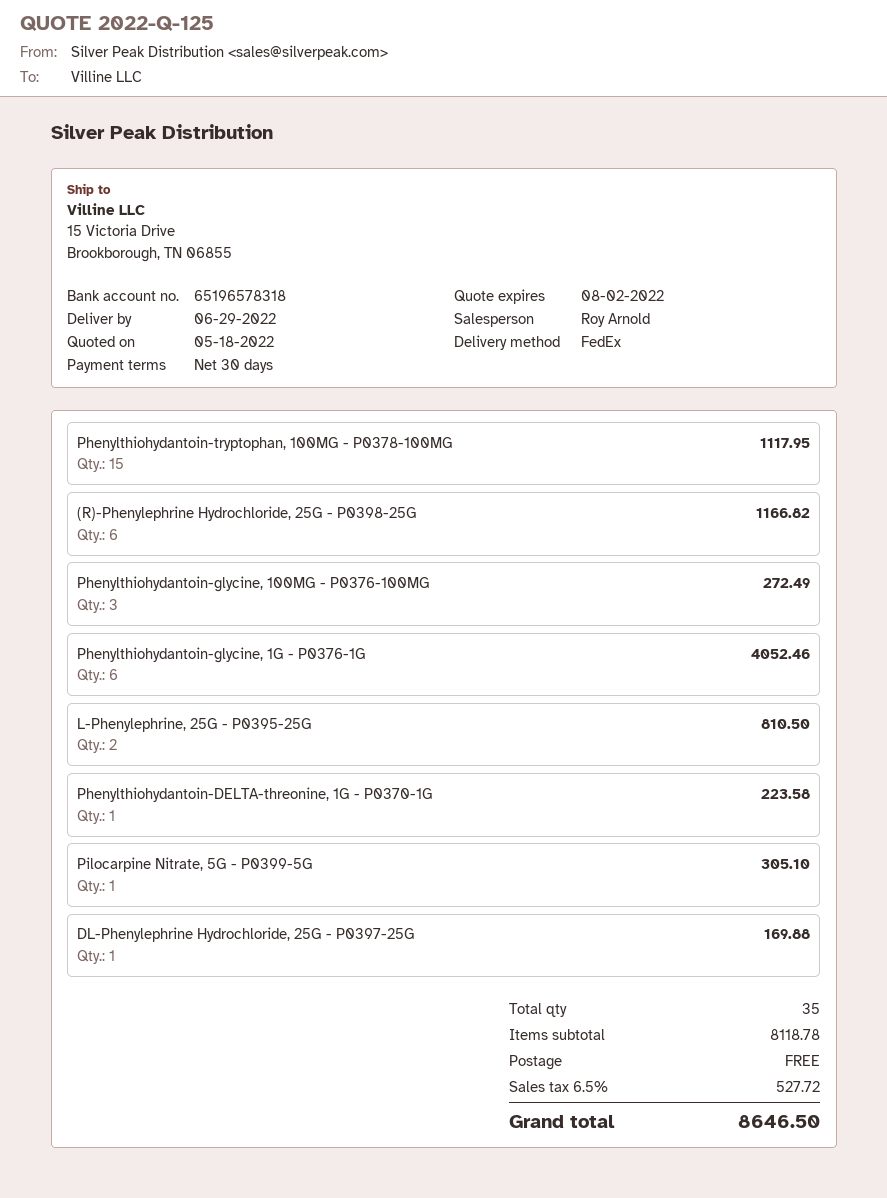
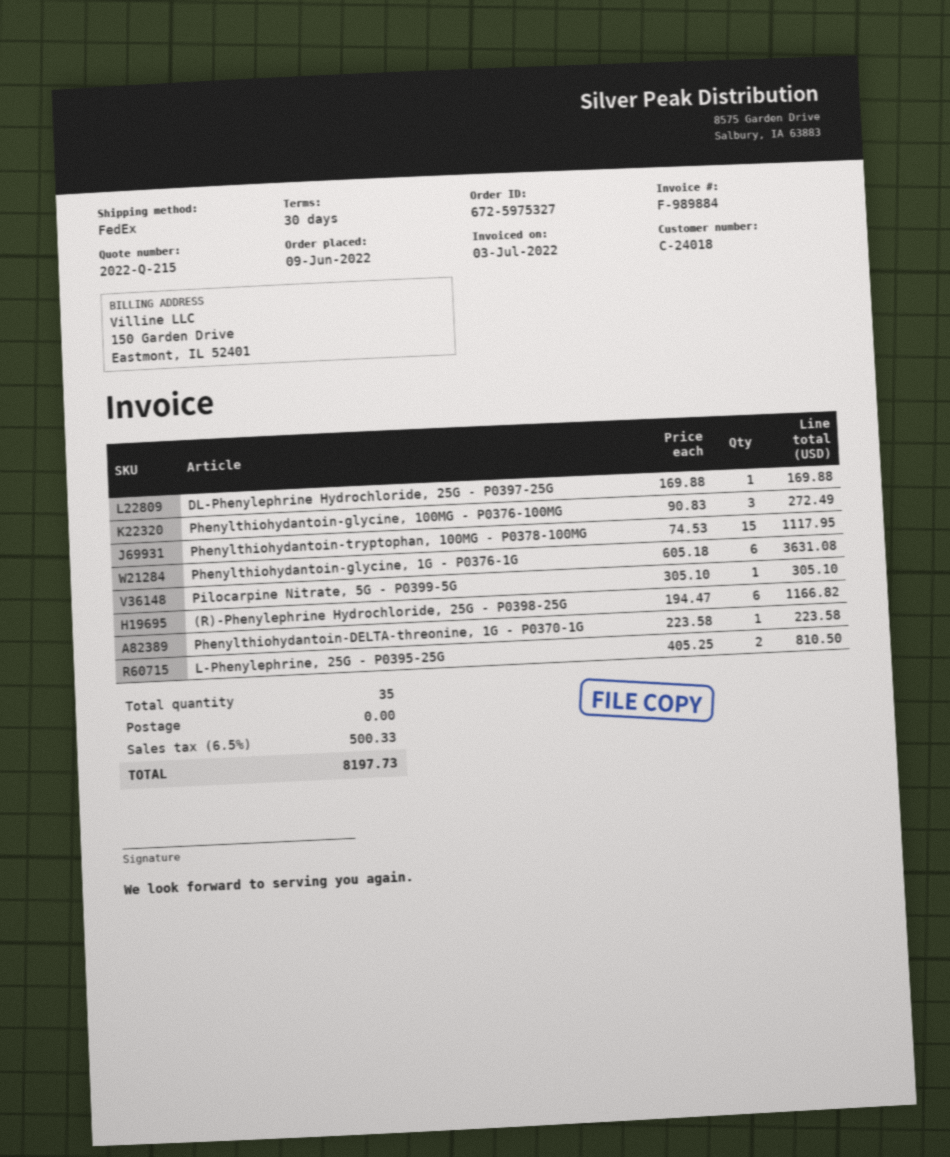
quote number: 2022-Q-125 -> 2022-Q-215
Phenylthiohydantoin-glycine, 1G - P0376-1G: 6 for 4052.46 -> 6 for 3631.08
tax: 6.5% = 527.72 -> 6.5% = 500.33
total: 8646.50 -> 8197.73

